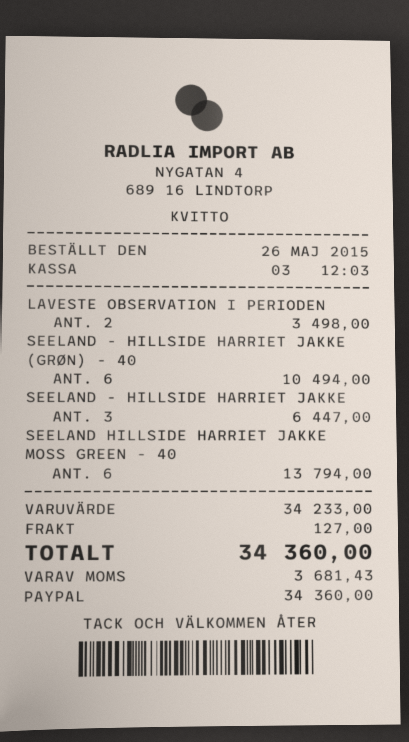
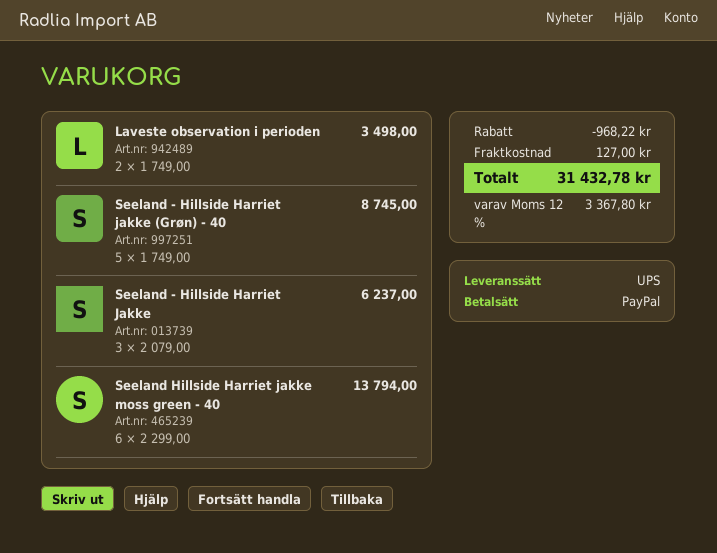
SEELAND - HILLSIDE HARRIET JAKKE (GRØN) - 40: 6 for 10494.00 -> 5 for 8745.00
SEELAND - HILLSIDE HARRIET JAKKE: 3 for 6447.00 -> 3 for 6237.00
discount: none -> 968.22
tax: 3681.43 -> 3367.80
total: 34360.00 -> 31432.78

